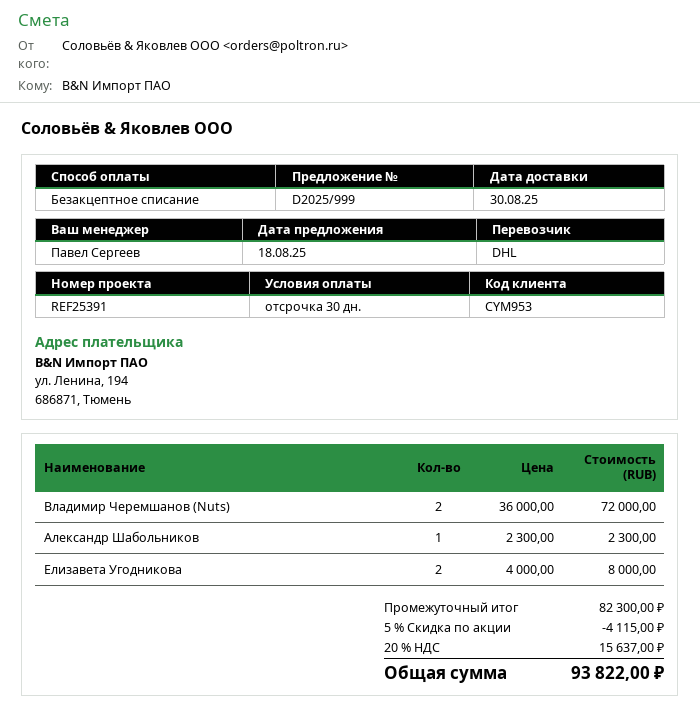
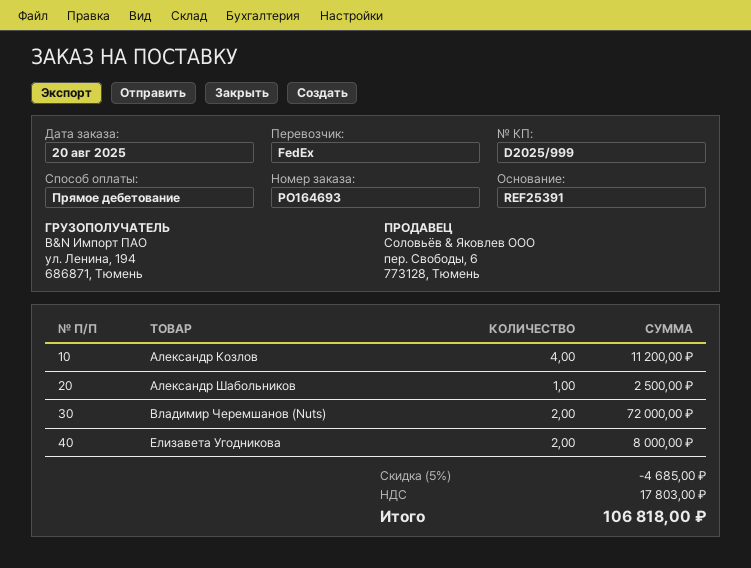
shipping method: DHL -> FedEx
Александр Шабольников: 1 for 2300.00 -> 1 for 2500.00
Александр Козлов: none -> 4 for 11200.00
discount: 5% = 4115.00 -> 5% = 4685.00
tax: 15637.00 -> 17803.00
total: 93822.00 -> 106818.00

